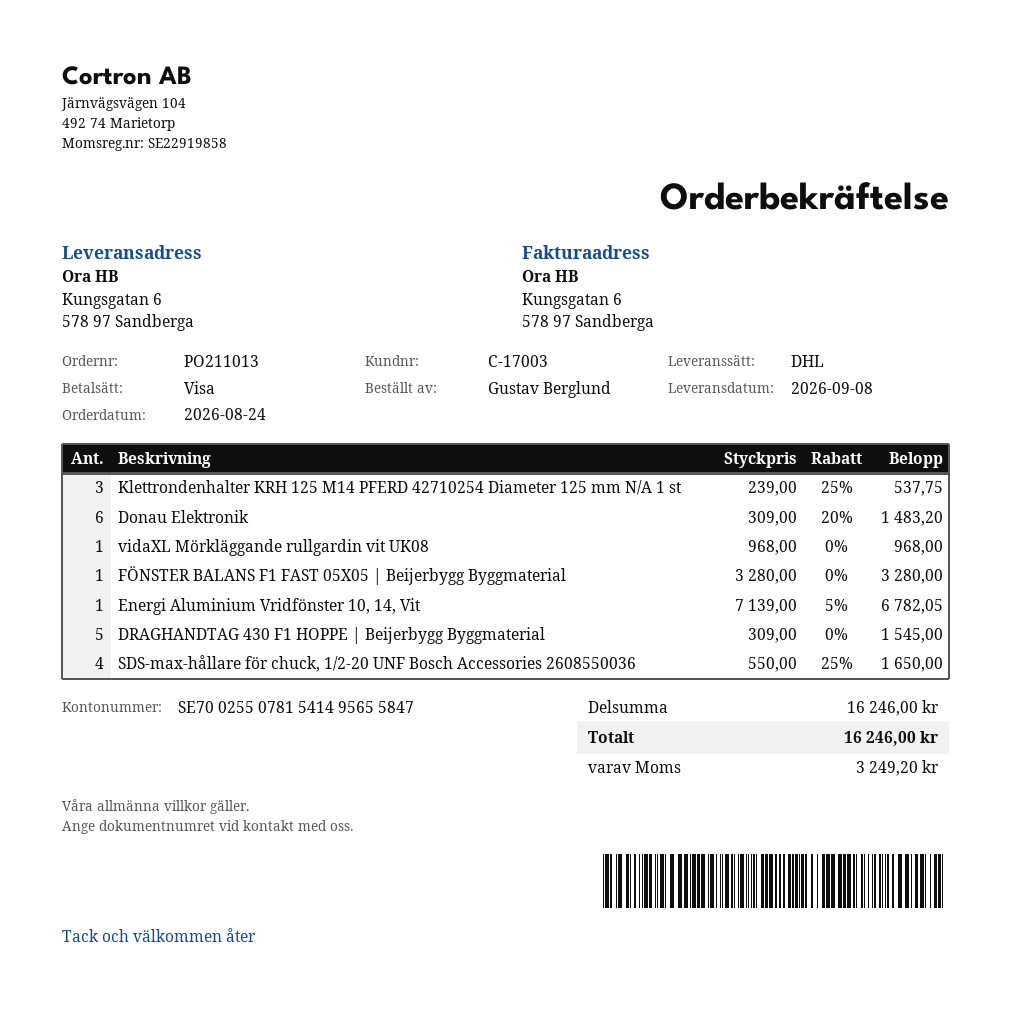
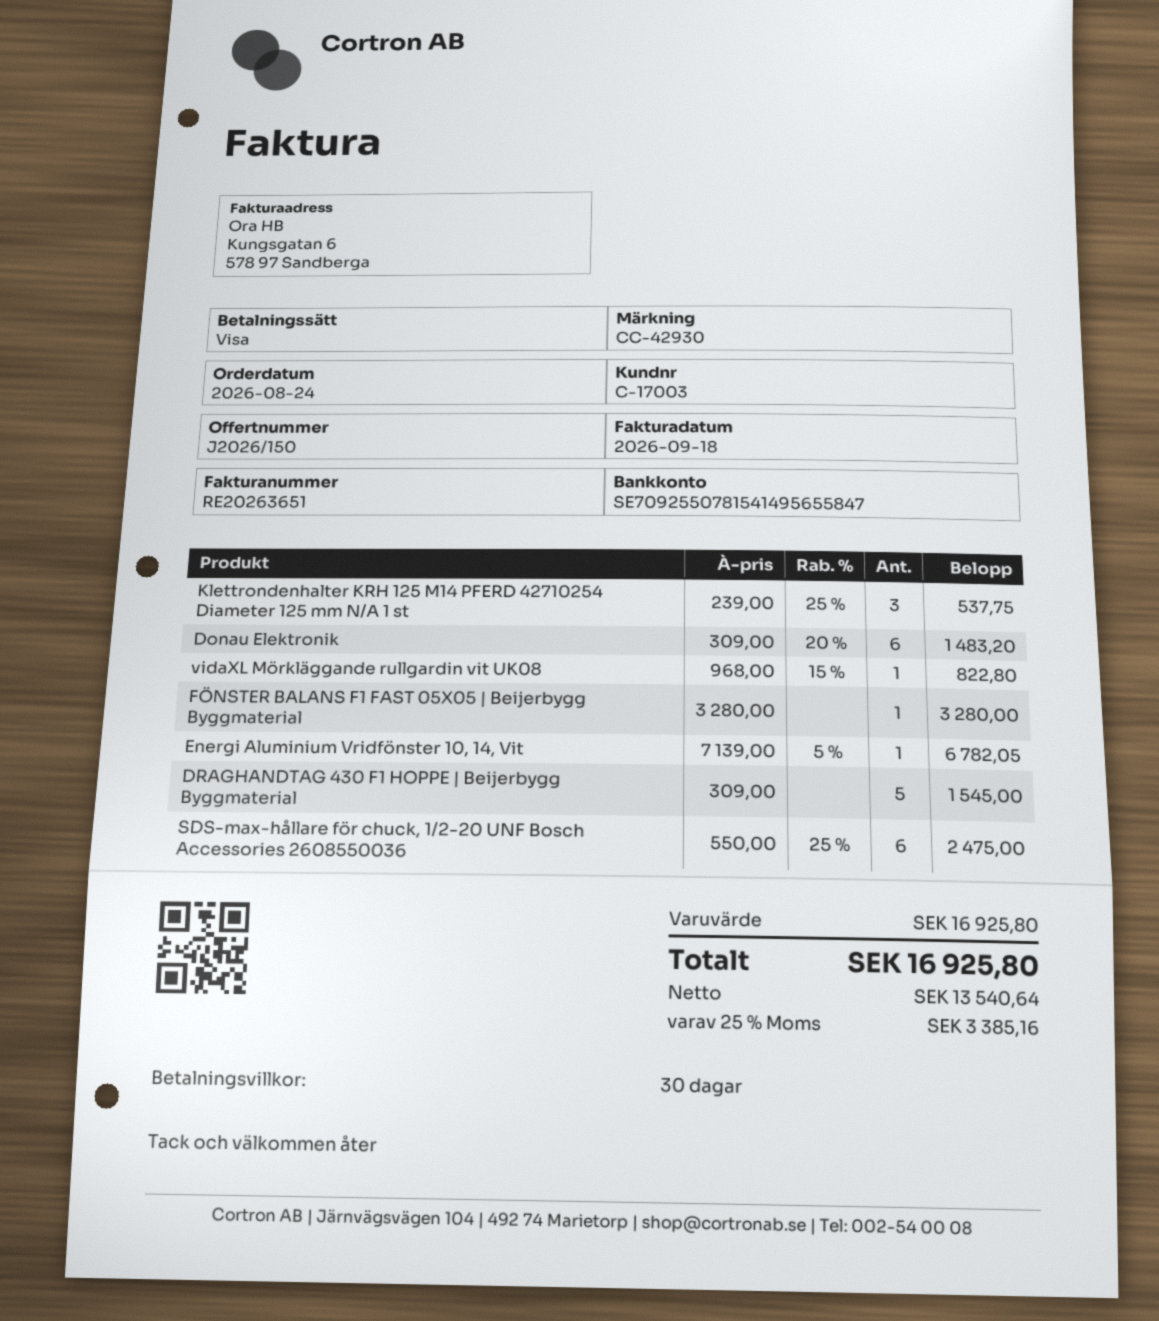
bank account: SE7002550781541495655847 -> SE7092550781541495655847
vidaXL Mörkläggande rullgardin vit UK08: 1 x 968.00 = 968.00 -> 1 x 968.00 - 15% = 822.80
SDS-max-hållare för chuck, 1/2-20 UNF Bosch Accessories 2608550036: 4 x 550.00 - 25% = 1650.00 -> 6 x 550.00 - 25% = 2475.00
subtotal: 16246.00 -> 16925.80
tax: 3249.20 -> 3385.16
total: 16246.00 -> 16925.80

